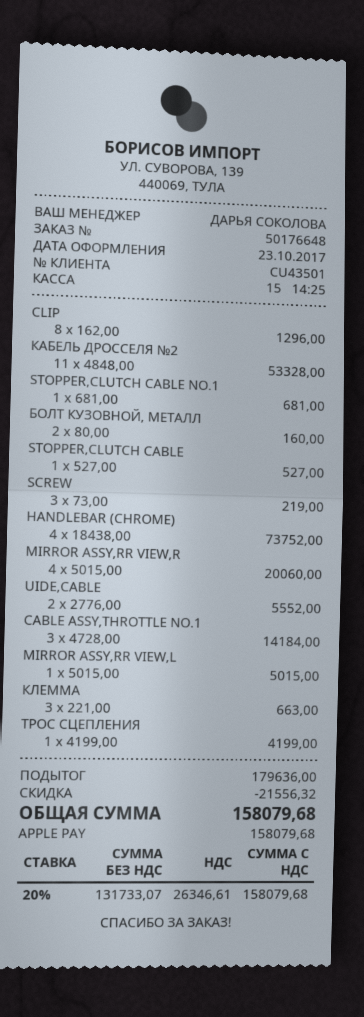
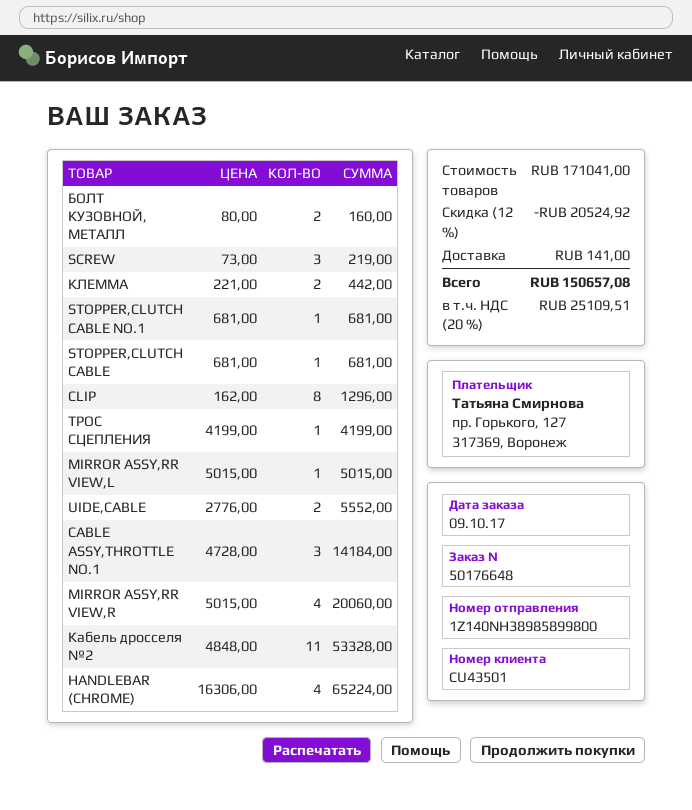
order date: 2017-10-23 -> 2017-10-09
STOPPER,CLUTCH CABLE: 1 x 527.00 = 527.00 -> 1 x 681.00 = 681.00
HANDLEBAR (CHROME): 4 x 18438.00 = 73752.00 -> 4 x 16306.00 = 65224.00
КЛЕММА: 3 x 221.00 = 663.00 -> 2 x 221.00 = 442.00
subtotal: 179636.00 -> 171041.00
discount: 21556.32 -> 20524.92
shipping: none -> 141.00
tax: 20% = 26346.61 -> 20% = 25109.51
total: 158079.68 -> 150657.08

